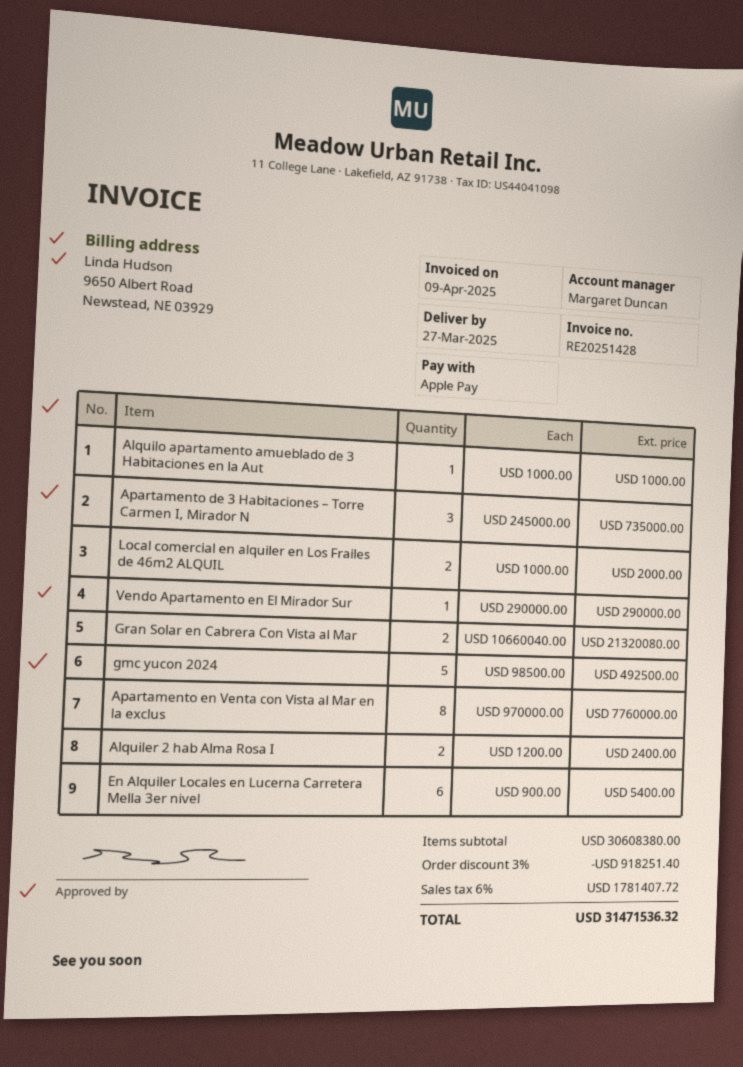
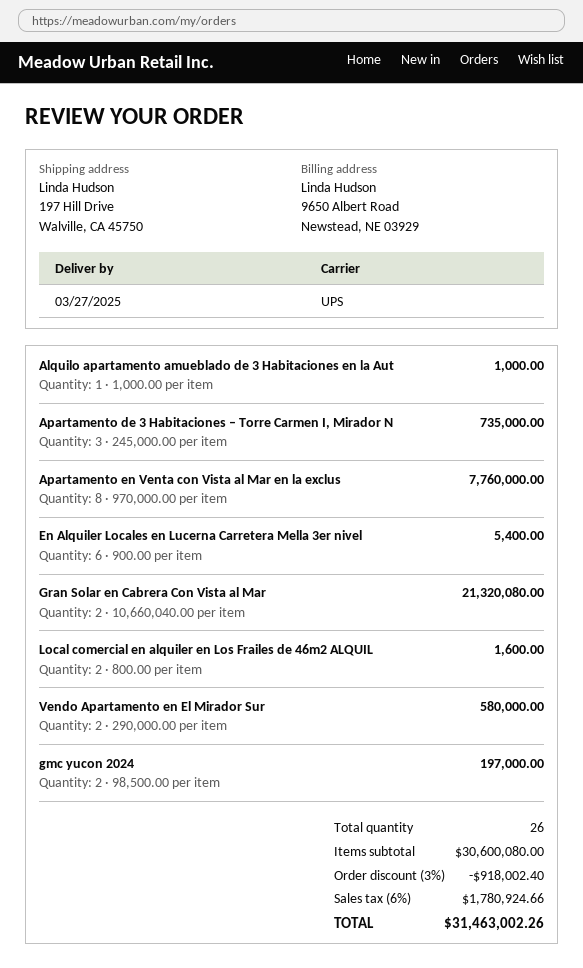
Local comercial en alquiler en Los Frailes de 46m2 ALQUIL: 2 x 1000.00 = 2000.00 -> 2 x 800.00 = 1600.00
Vendo Apartamento en El Mirador Sur: 1 x 290000.00 = 290000.00 -> 2 x 290000.00 = 580000.00
gmc yucon 2024: 5 x 98500.00 = 492500.00 -> 2 x 98500.00 = 197000.00
Alquiler 2 hab Alma Rosa I: 2 x 1200.00 = 2400.00 -> none
subtotal: 30608380.00 -> 30600080.00
discount: 3% = 918251.40 -> 3% = 918002.40
tax: 6% = 1781407.72 -> 6% = 1780924.66
total: 31471536.32 -> 31463002.26

